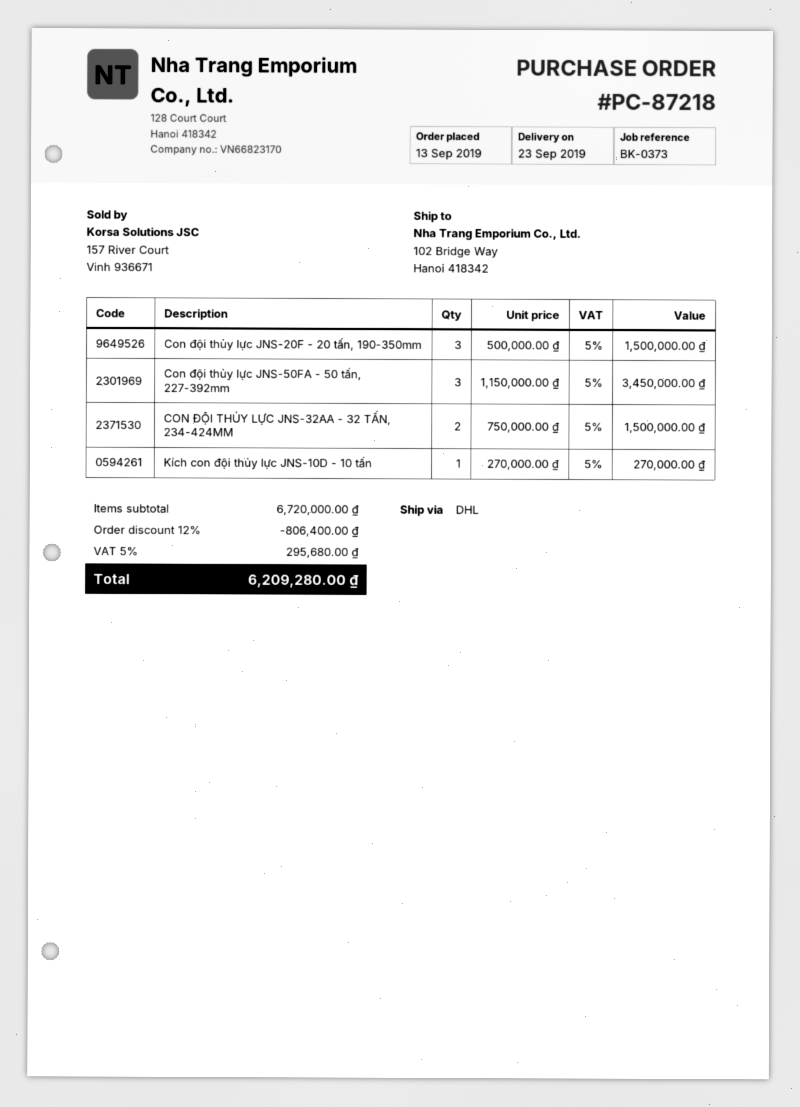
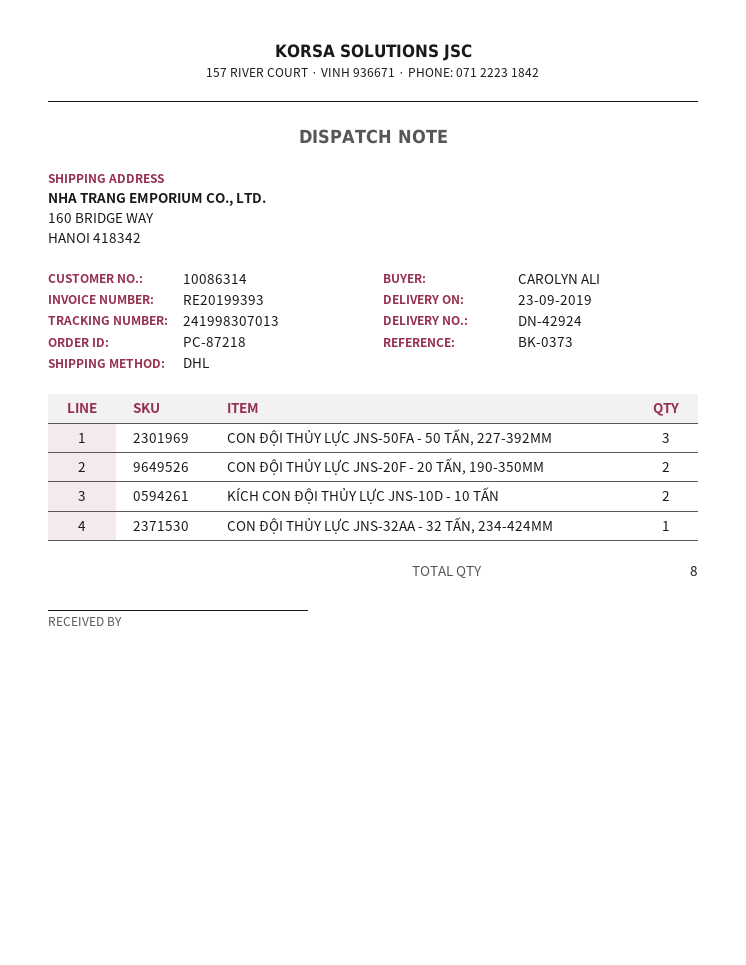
ship to: 102 Bridge Way, Hanoi 418342 -> 160 BRIDGE WAY, HANOI 418342
Con đội thủy lực JNS-20F - 20 tấn, 190-350mm: 3 -> 2
CON ĐỘI THỦY LỰC JNS-32AA - 32 TẤN, 234-424MM: 2 -> 1
Kích con đội thủy lực JNS-10D - 10 tấn: 1 -> 2

